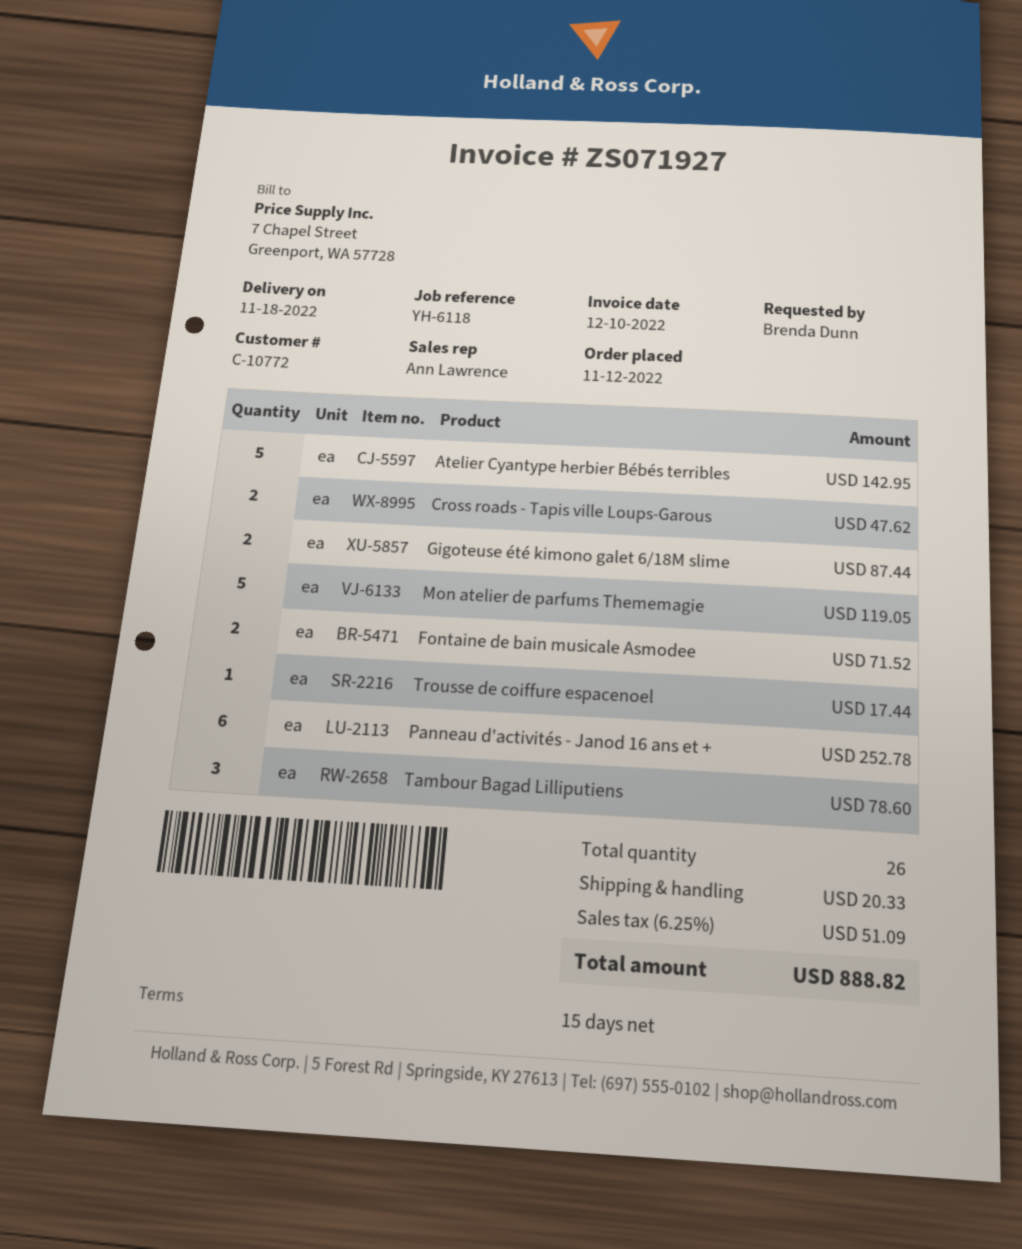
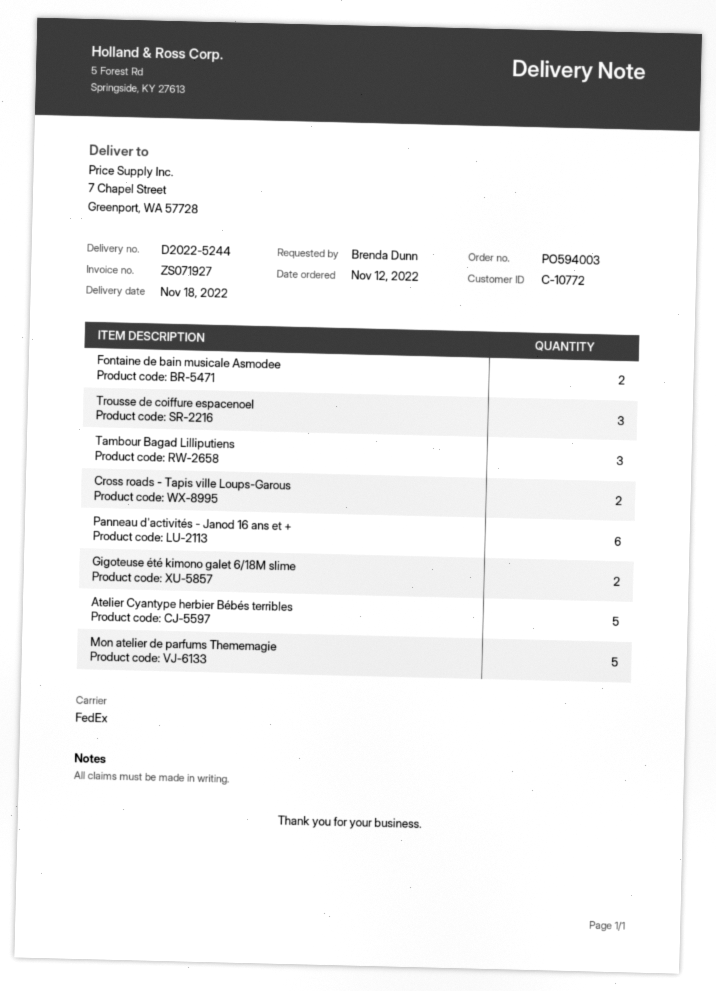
Trousse de coiffure espacenoel: 1 -> 3

